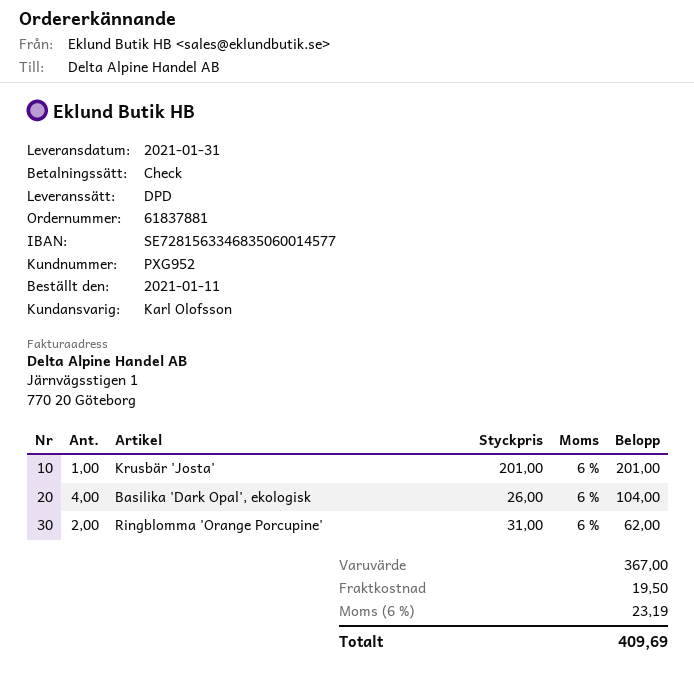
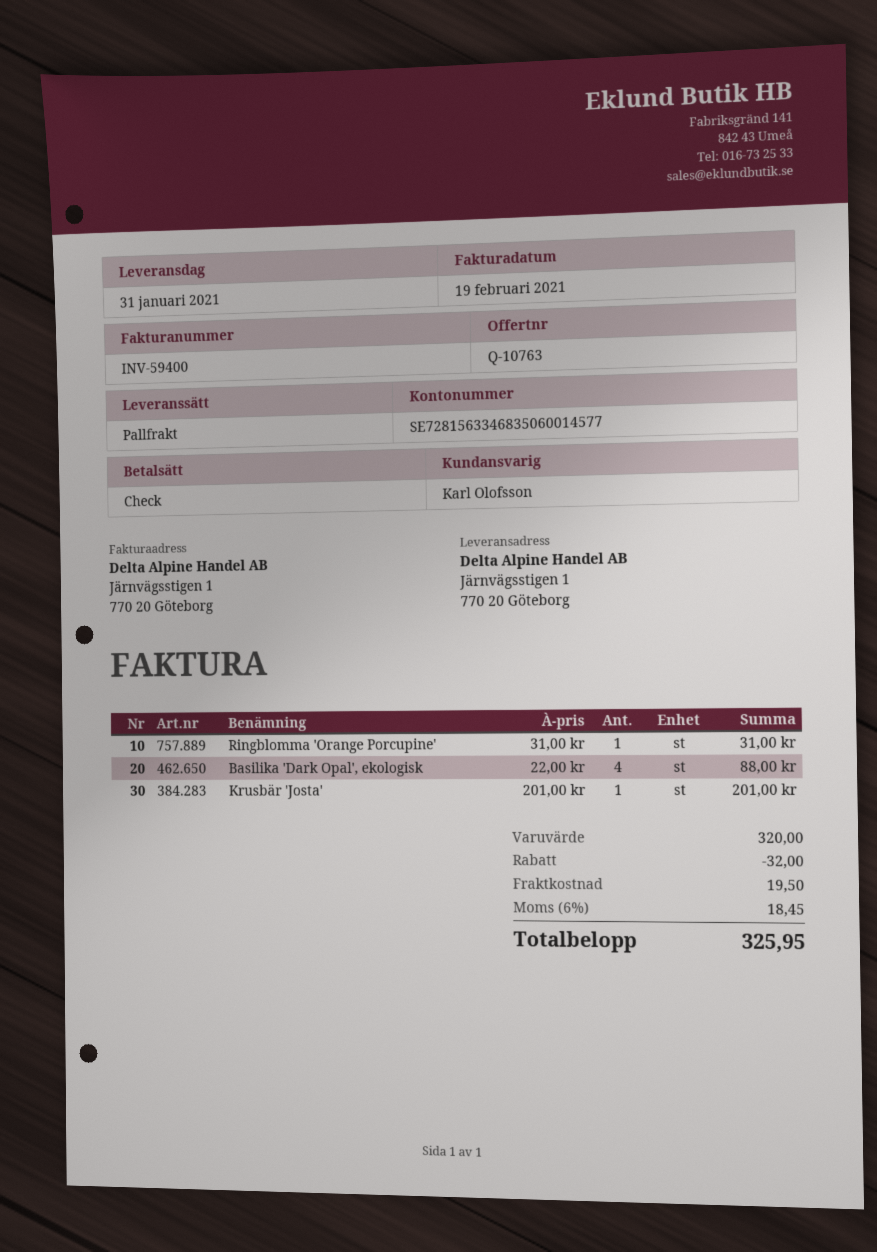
shipping method: DPD -> pallet freight
Basilika 'Dark Opal', ekologisk: 4 x 26.00 = 104.00 -> 4 x 22.00 = 88.00
Ringblomma 'Orange Porcupine': 2 x 31.00 = 62.00 -> 1 x 31.00 = 31.00
subtotal: 367.00 -> 320.00
discount: none -> 32.00
tax: 6% = 23.19 -> 6% = 18.45
total: 409.69 -> 325.95

